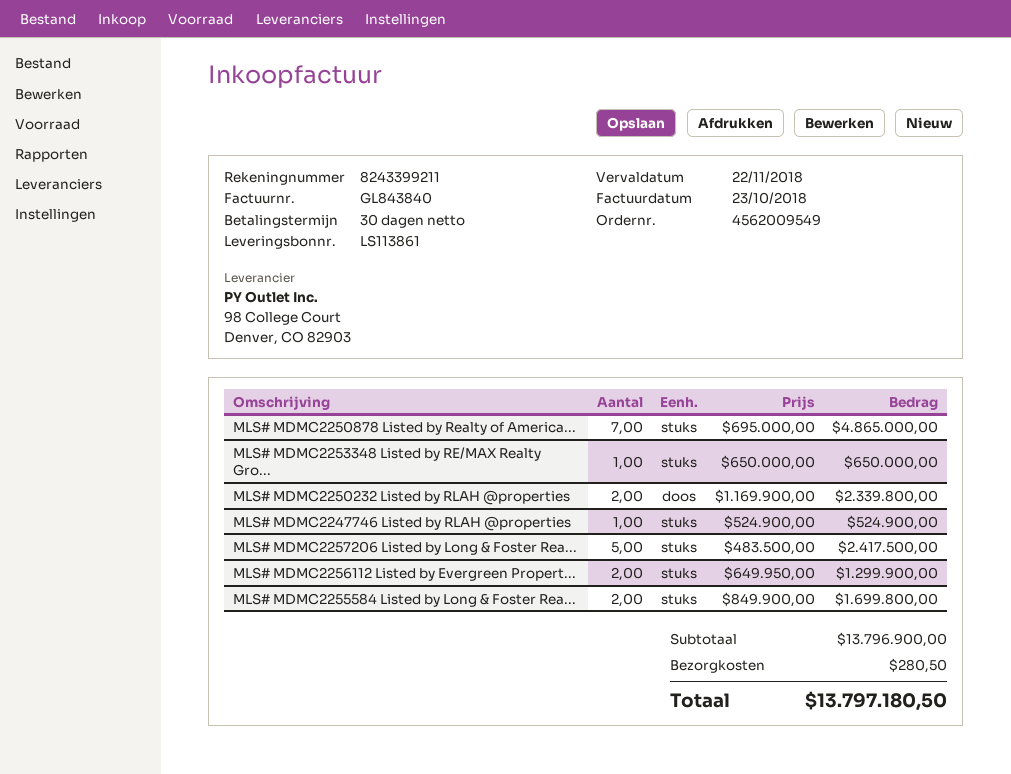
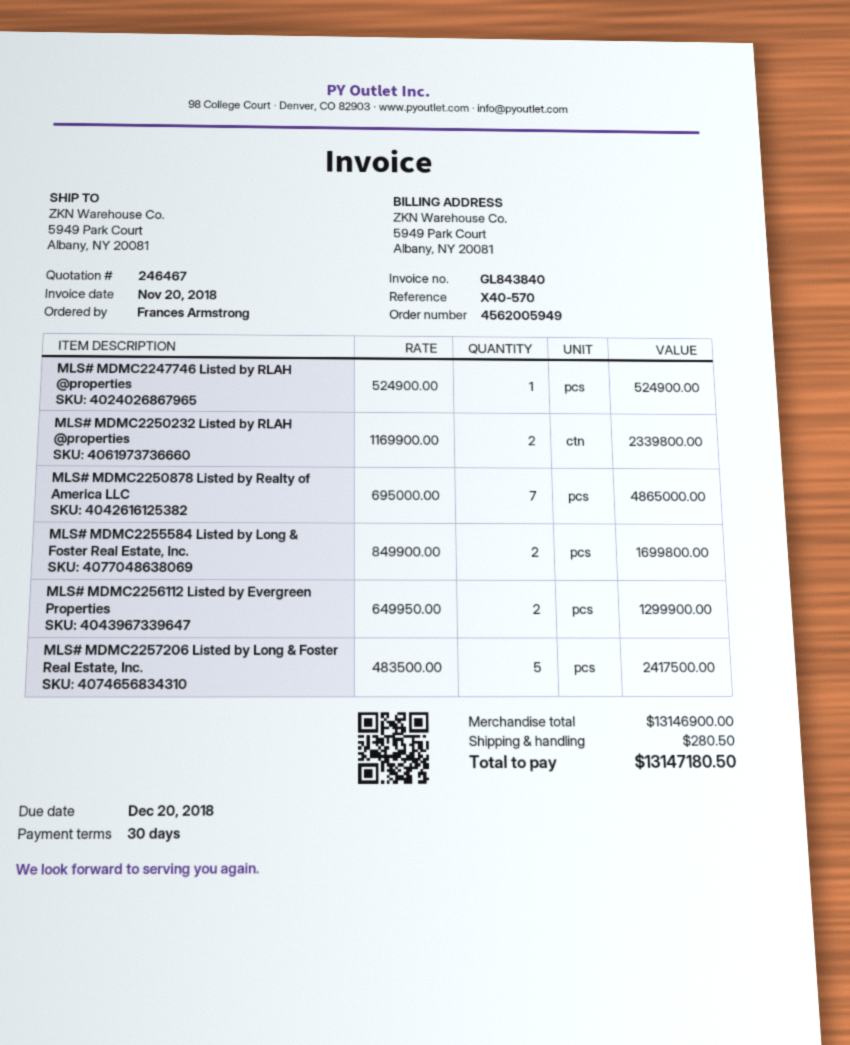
order number: 4562009549 -> 4562005949
invoice date: 2018-10-23 -> 2018-11-20
due date: 2018-11-22 -> 2018-12-20
MLS# MDMC2253348 Listed by RE/MAX Realty Gro...: 1 x 650000.00 = 650000.00 -> none
subtotal: 13796900.00 -> 13146900.00
total: 13797180.50 -> 13147180.50

